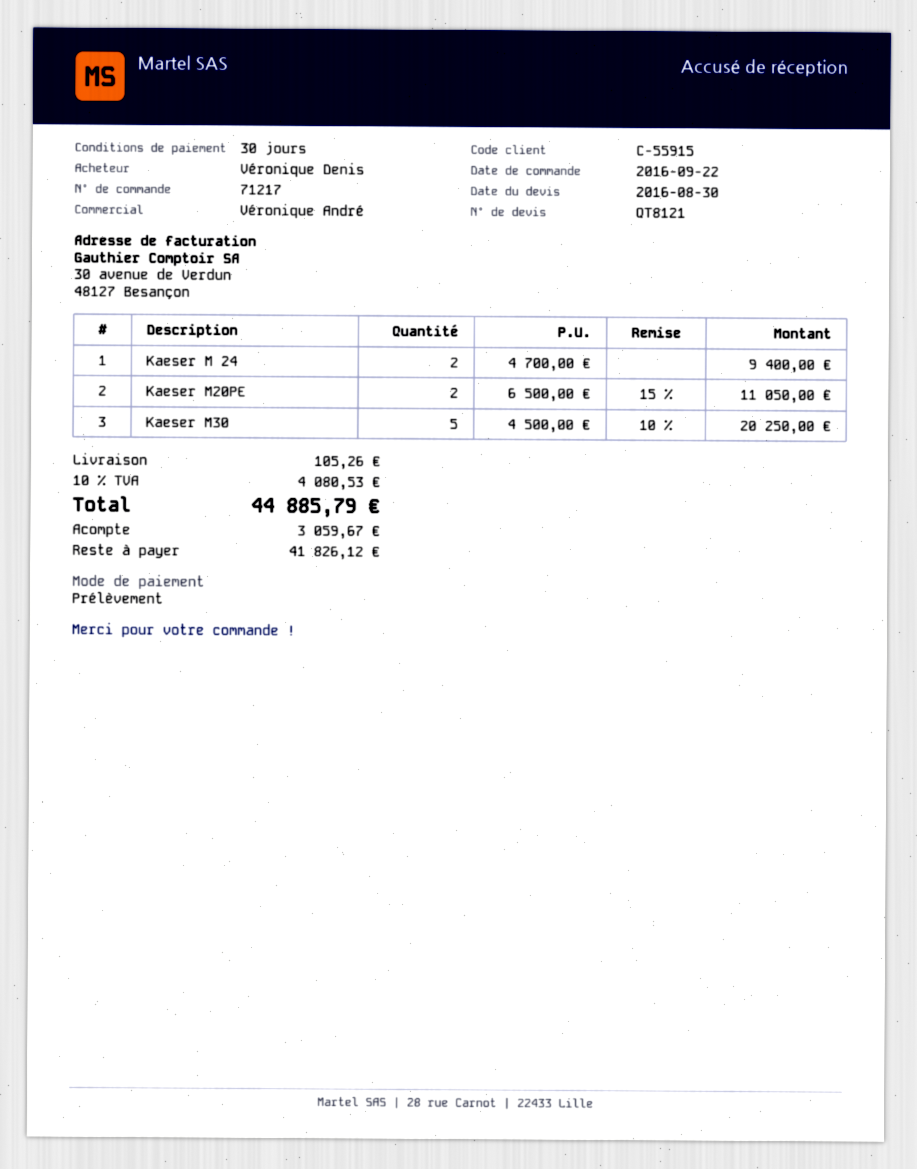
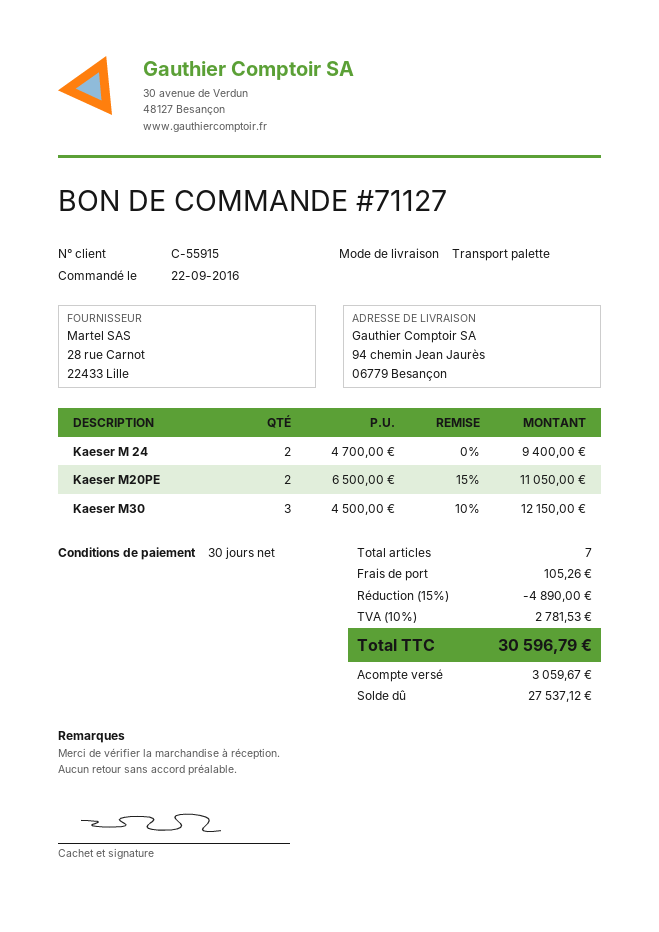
order number: 71217 -> 71127
Kaeser M30: 5 x 4500.00 - 10% = 20250.00 -> 3 x 4500.00 - 10% = 12150.00
discount: none -> 15% = 4890.00
tax: 10% = 4080.53 -> 10% = 2781.53
total: 44885.79 -> 30596.79
balance: 41826.12 -> 27537.12

